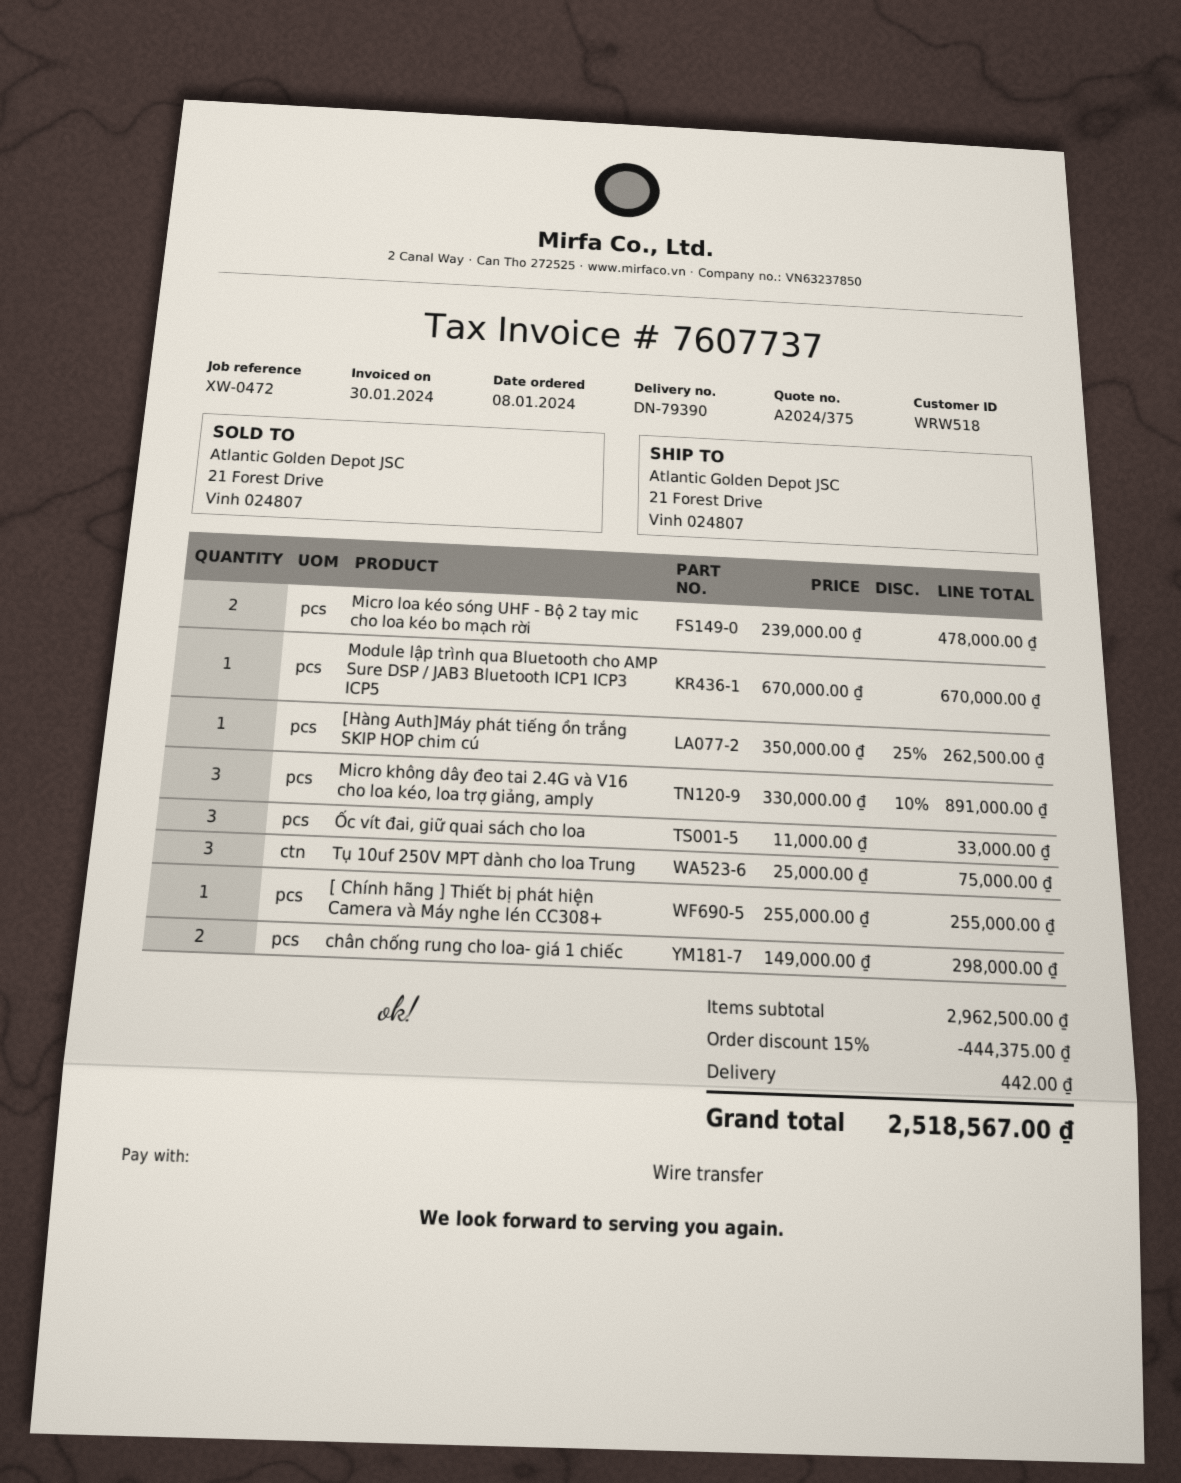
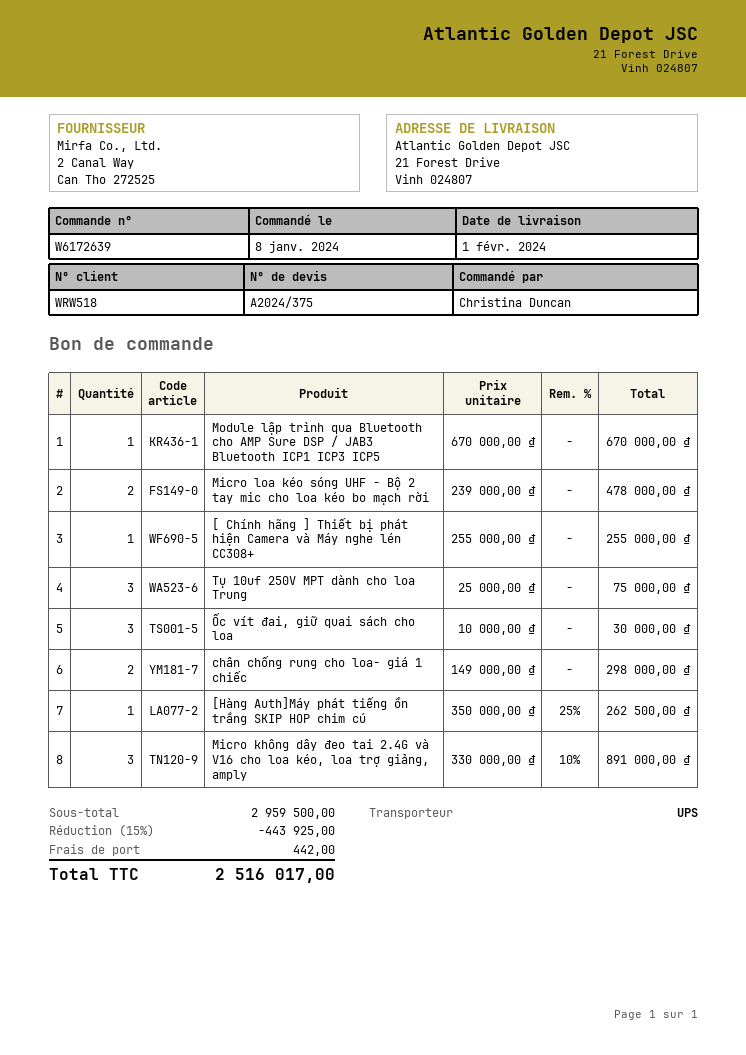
Ốc vít đai, giữ quai sách cho loa: 3 x 11000.00 = 33000.00 -> 3 x 10000.00 = 30000.00
subtotal: 2962500.00 -> 2959500.00
discount: 15% = 444375.00 -> 15% = 443925.00
total: 2518567.00 -> 2516017.00

